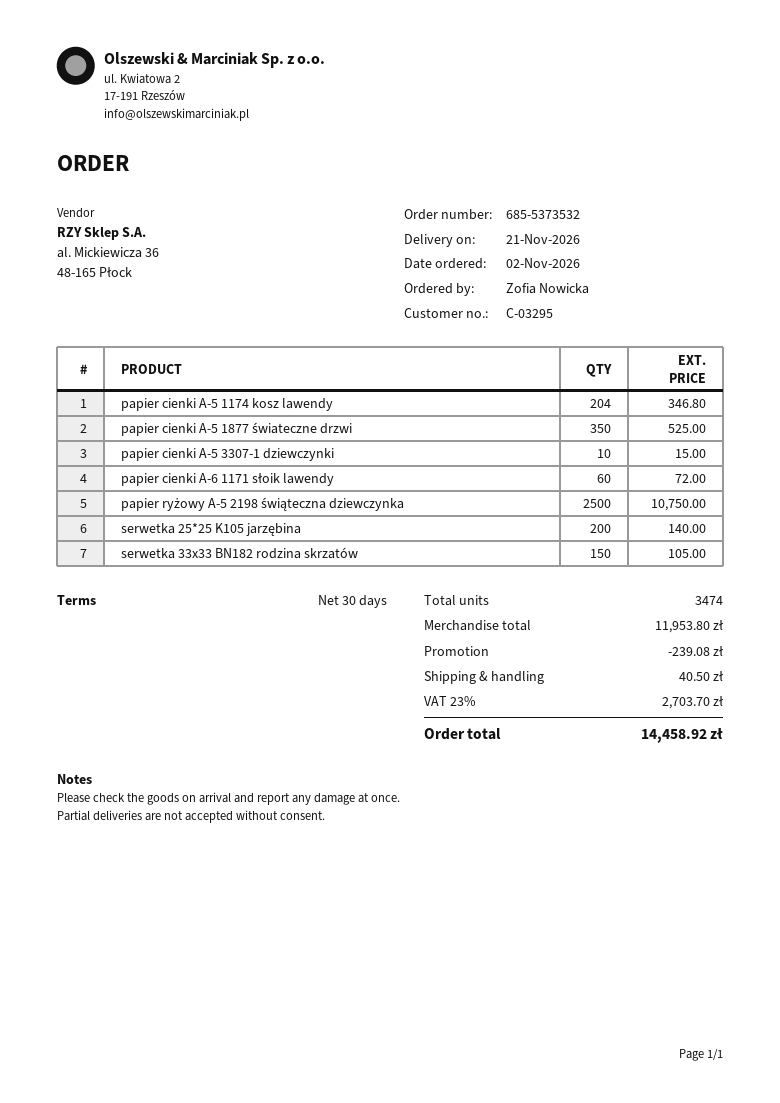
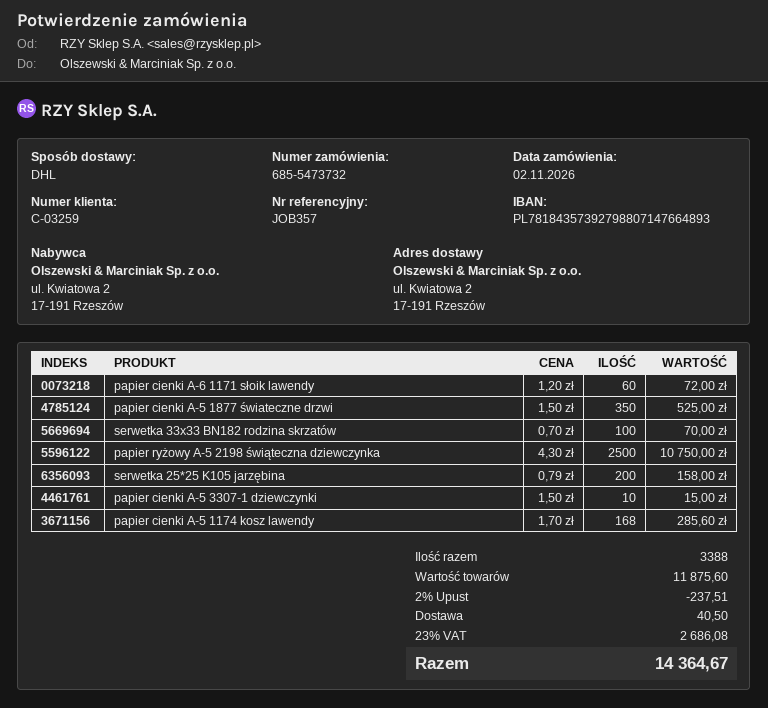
order number: 685-5373532 -> 685-5473732
customer number: C-03295 -> C-03259
papier cienki A-5 1174 kosz lawendy: 204 for 346.80 -> 168 for 285.60
serwetka 25*25 K105 jarzębina: 200 for 140.00 -> 200 for 158.00
serwetka 33x33 BN182 rodzina skrzatów: 150 for 105.00 -> 100 for 70.00
total quantity: 3474 -> 3388
subtotal: 11953.80 -> 11875.60
discount: 239.08 -> 237.51
tax: 23% = 2703.70 -> 23% = 2686.08
total: 14458.92 -> 14364.67

